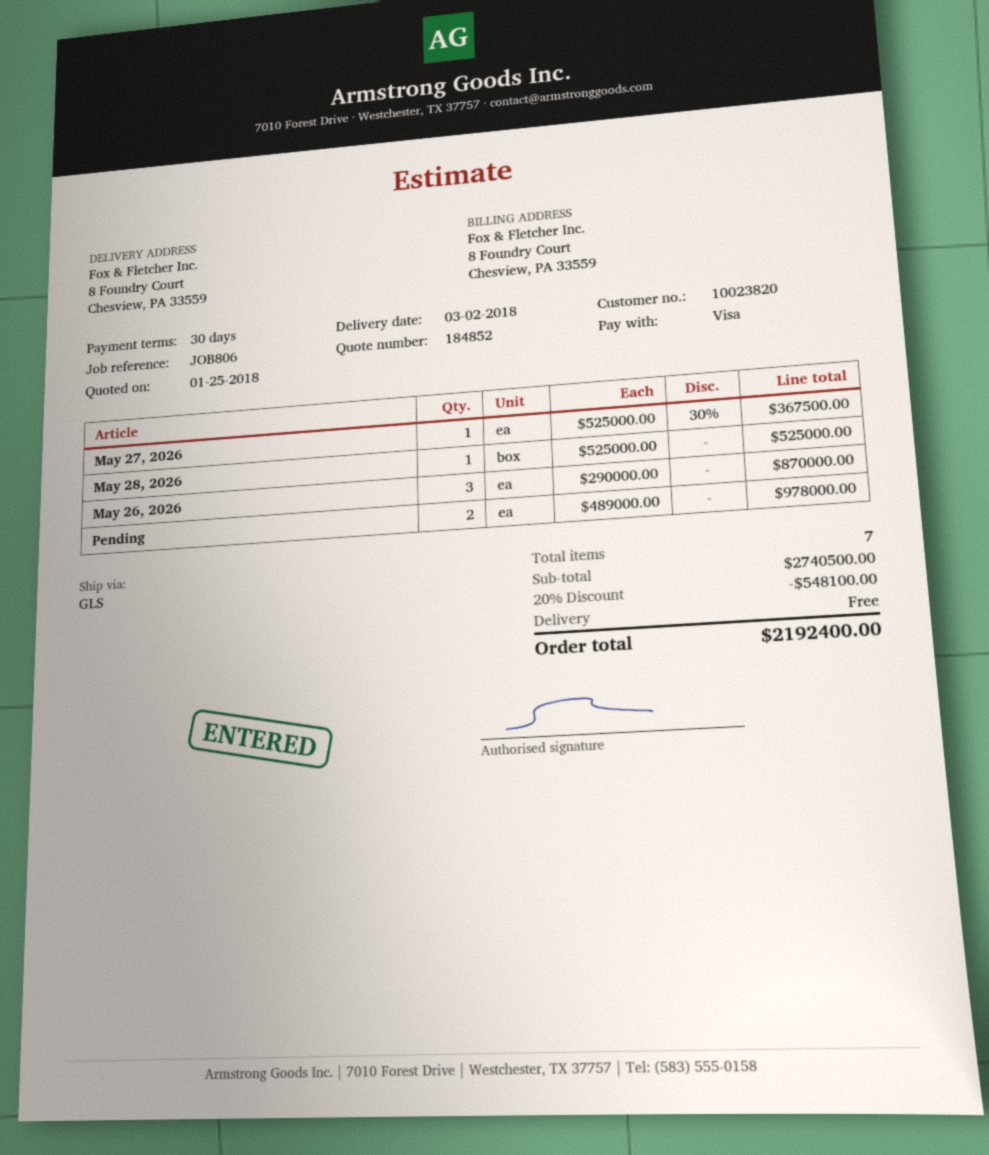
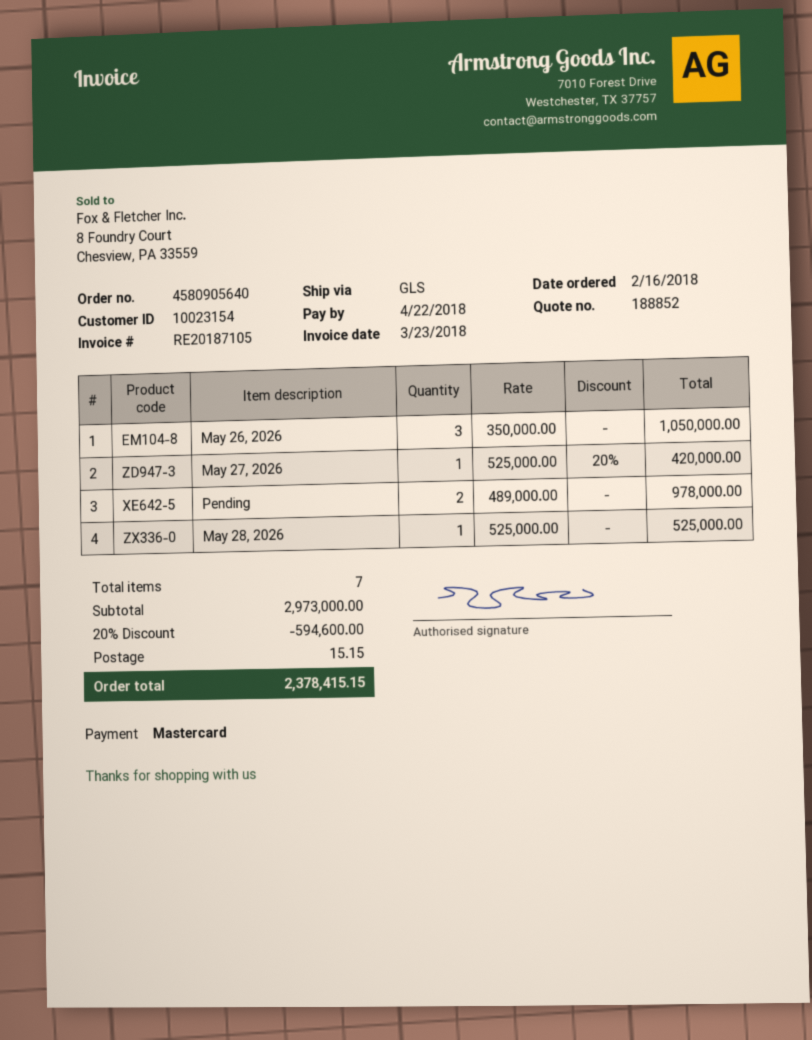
quote number: 184852 -> 188852
customer number: 10023820 -> 10023154
payment method: Visa -> Mastercard
May 27, 2026: 1 x 525000.00 - 30% = 367500.00 -> 1 x 525000.00 - 20% = 420000.00
May 26, 2026: 3 x 290000.00 = 870000.00 -> 3 x 350000.00 = 1050000.00
subtotal: 2740500.00 -> 2973000.00
discount: 20% = 548100.00 -> 20% = 594600.00
shipping: 0.00 -> 15.15
total: 2192400.00 -> 2378415.15

